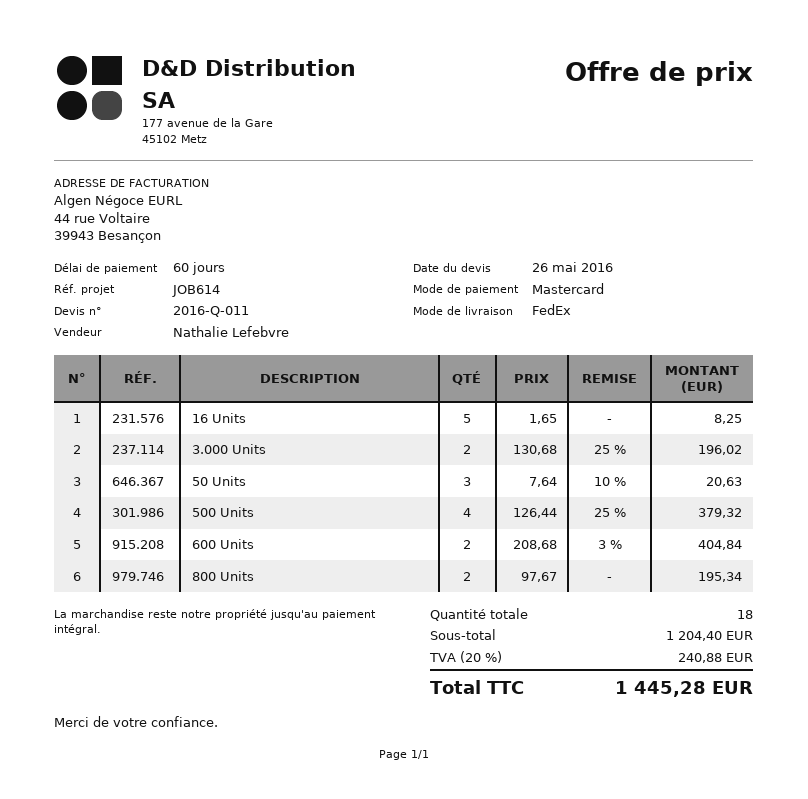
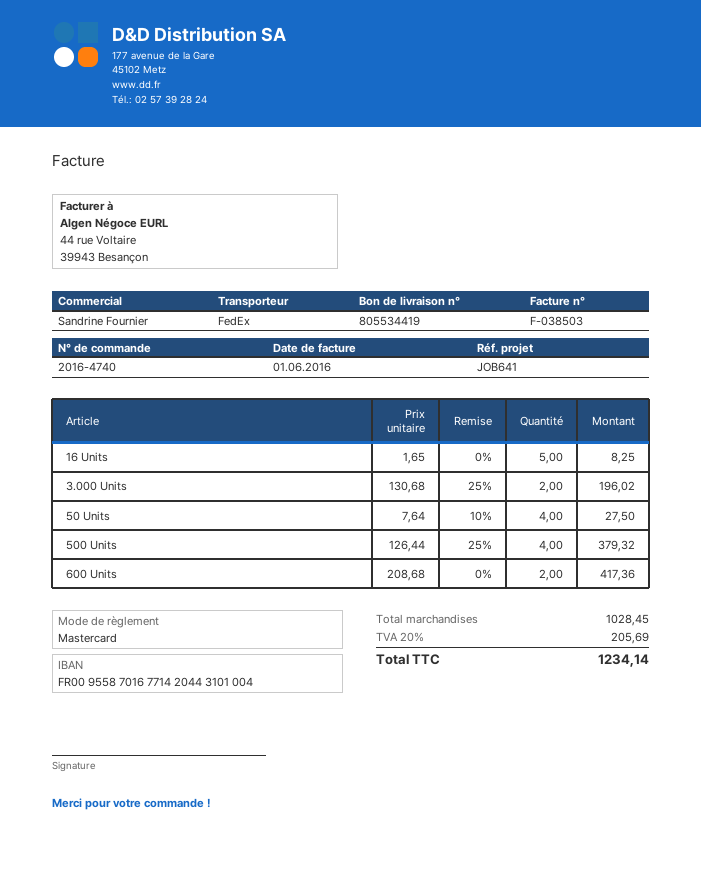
reference: JOB614 -> JOB641
sales rep: Nathalie Lefebvre -> Sandrine Fournier
50 Units: 3 x 7.64 - 10% = 20.63 -> 4 x 7.64 - 10% = 27.50
600 Units: 2 x 208.68 - 3% = 404.84 -> 2 x 208.68 = 417.36
800 Units: 2 x 97.67 = 195.34 -> none
subtotal: 1204.40 -> 1028.45
tax: 20% = 240.88 -> 20% = 205.69
total: 1445.28 -> 1234.14

